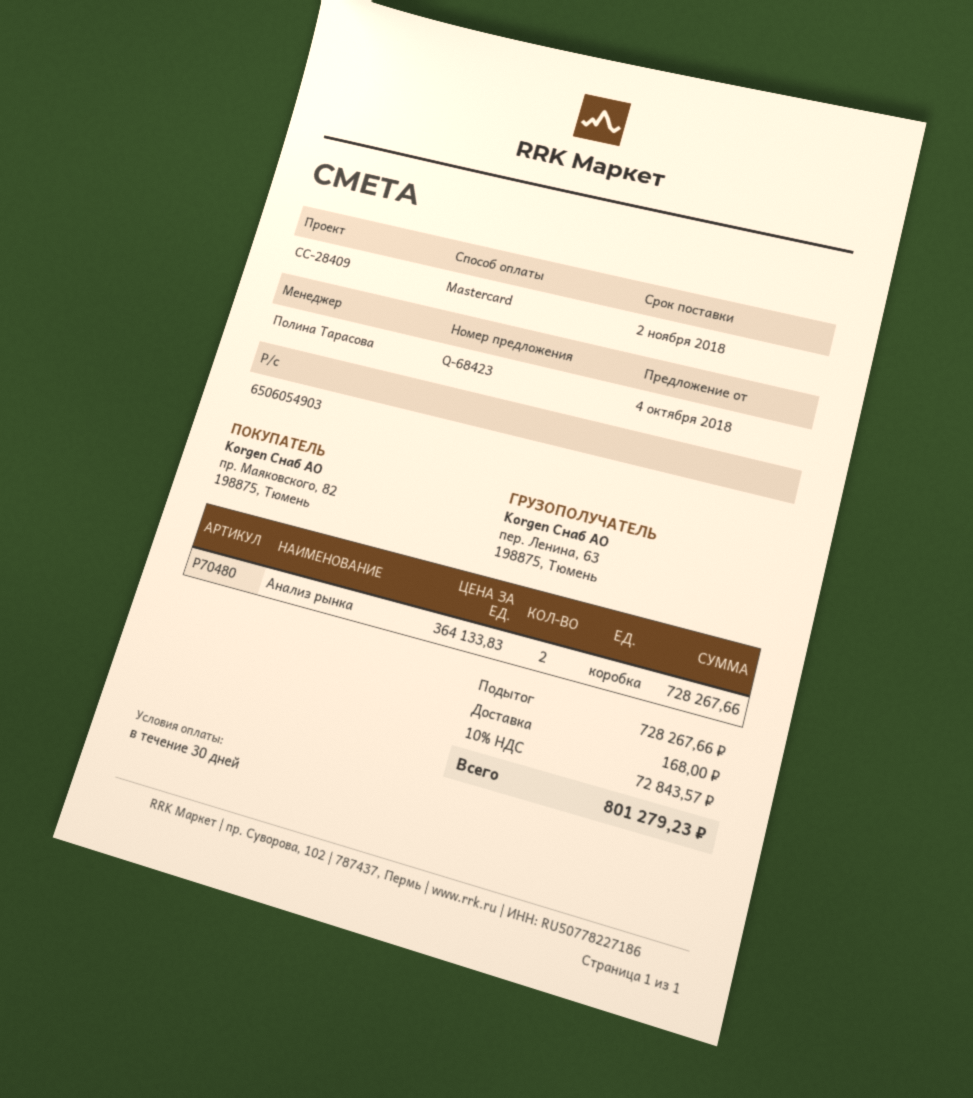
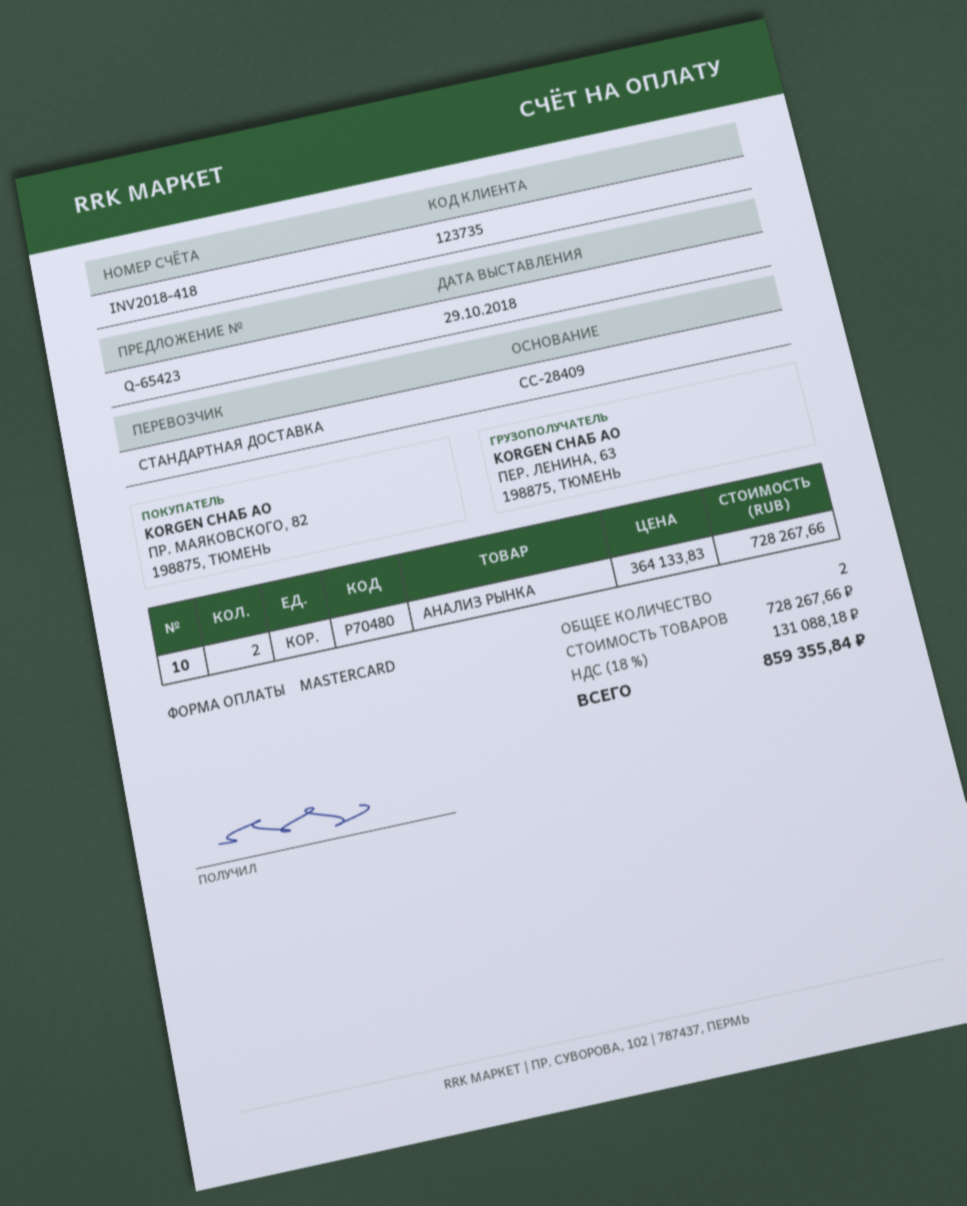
quote number: Q-68423 -> Q-65423
shipping: 168.00 -> none
tax: 10% = 72843.57 -> 18% = 131088.18
total: 801279.23 -> 859355.84

